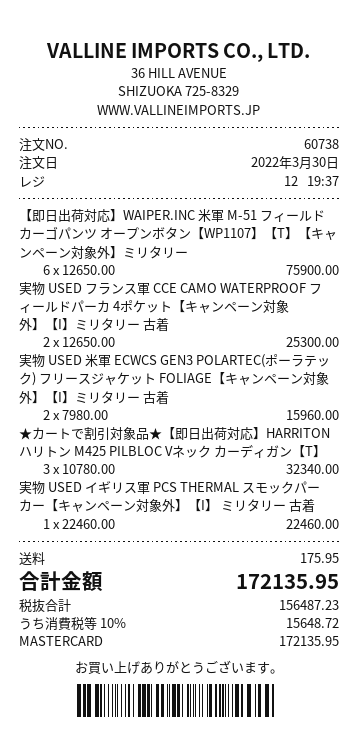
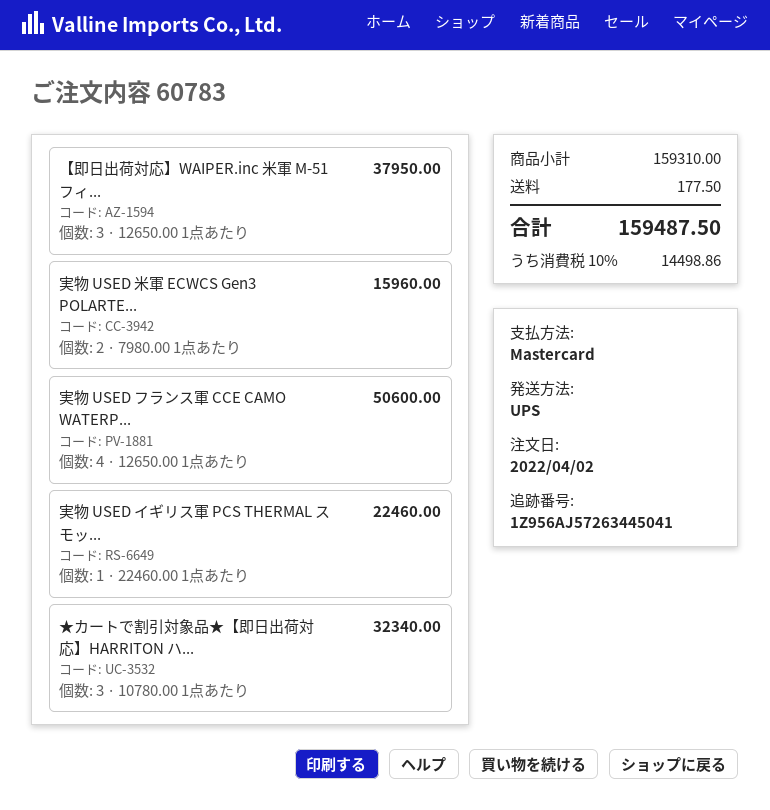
order number: 60738 -> 60783
order date: 2022-03-30 -> 2022-04-02
【即日出荷対応】WAIPER.INC 米軍 M-51 フィールドカーゴパンツ オープンボタン【WP1107】【T】【キャンペーン対象外】ミリタリー: 6 x 12650.00 = 75900.00 -> 3 x 12650.00 = 37950.00
実物 USED フランス軍 CCE CAMO WATERPROOF フィールドパーカ 4ポケット【キャンペーン対象外】【I】ミリタリー 古着: 2 x 12650.00 = 25300.00 -> 4 x 12650.00 = 50600.00
shipping: 175.95 -> 177.50
tax: 10% = 15648.72 -> 10% = 14498.86
total: 172135.95 -> 159487.50

